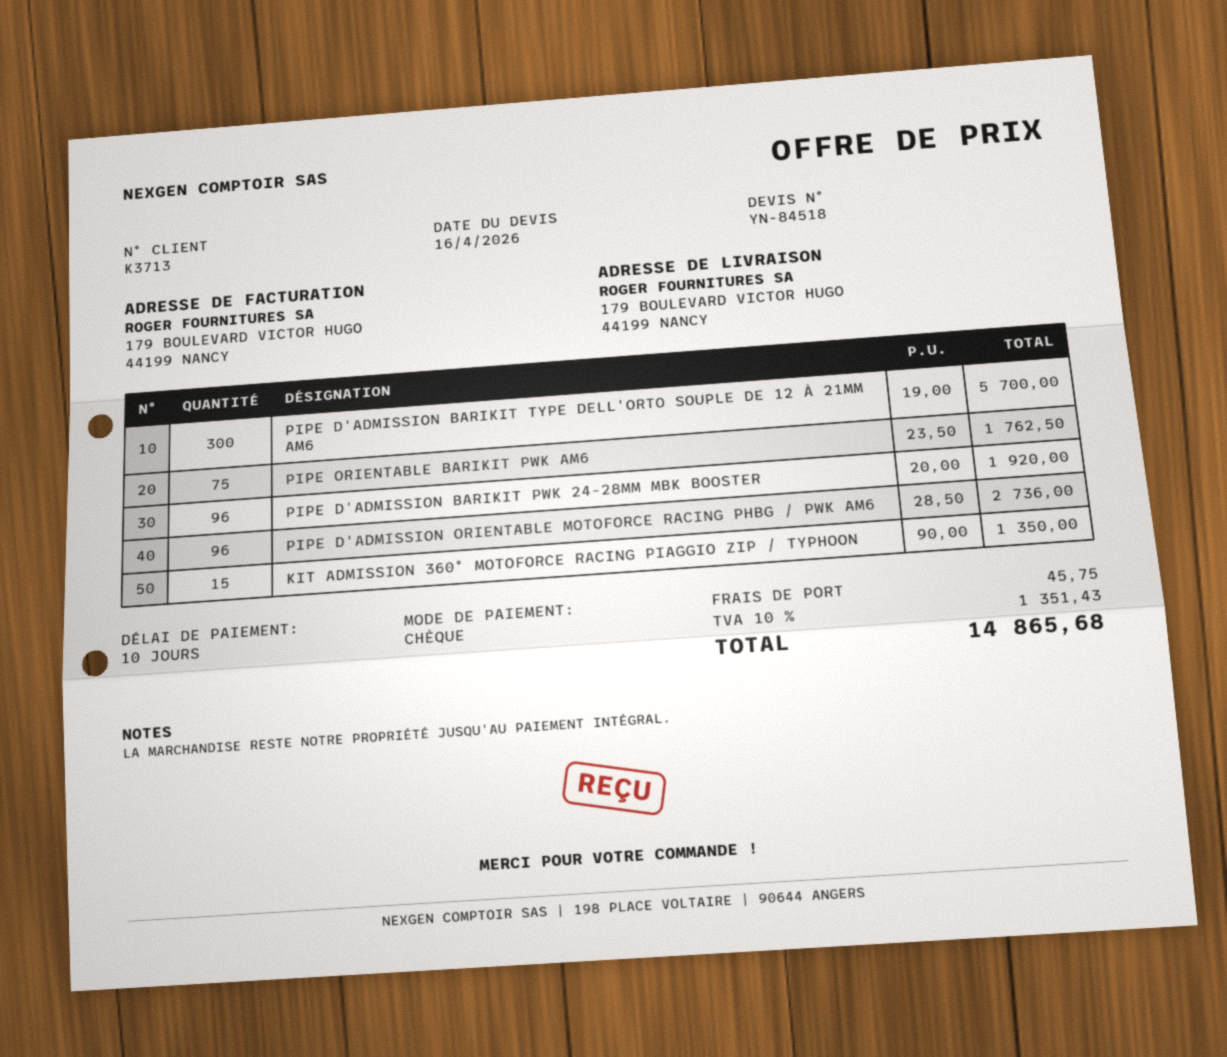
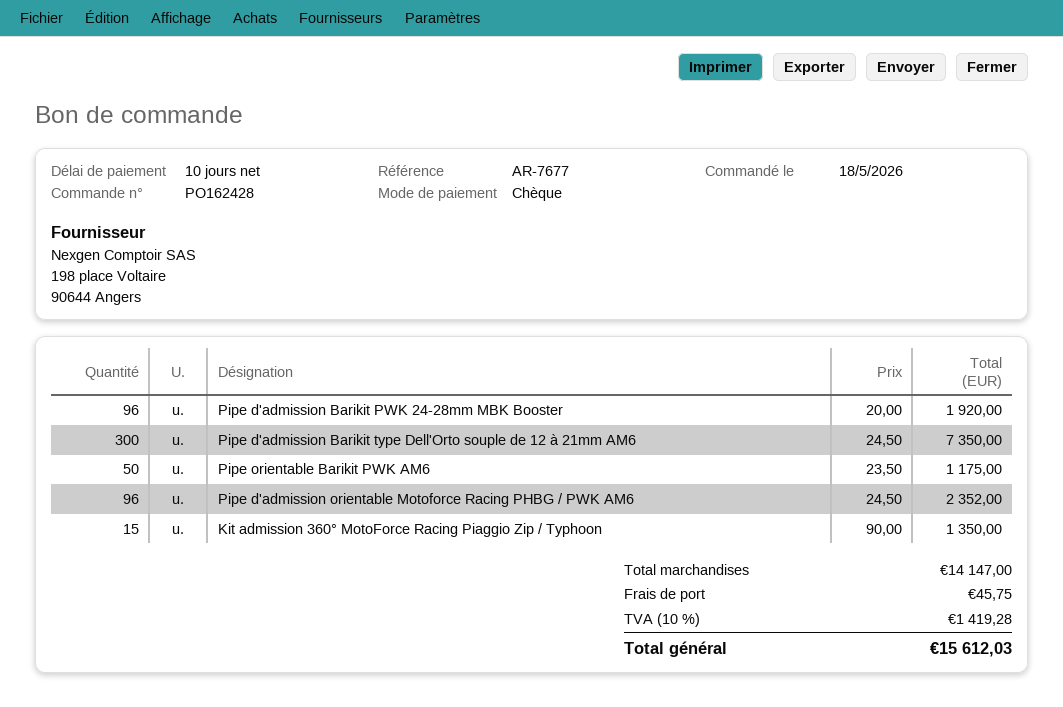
PIPE D'ADMISSION BARIKIT TYPE DELL'ORTO SOUPLE DE 12 À 21MM AM6: 300 x 19.00 = 5700.00 -> 300 x 24.50 = 7350.00
PIPE ORIENTABLE BARIKIT PWK AM6: 75 x 23.50 = 1762.50 -> 50 x 23.50 = 1175.00
PIPE D'ADMISSION ORIENTABLE MOTOFORCE RACING PHBG / PWK AM6: 96 x 28.50 = 2736.00 -> 96 x 24.50 = 2352.00
tax: 10% = 1351.43 -> 10% = 1419.28
total: 14865.68 -> 15612.03

